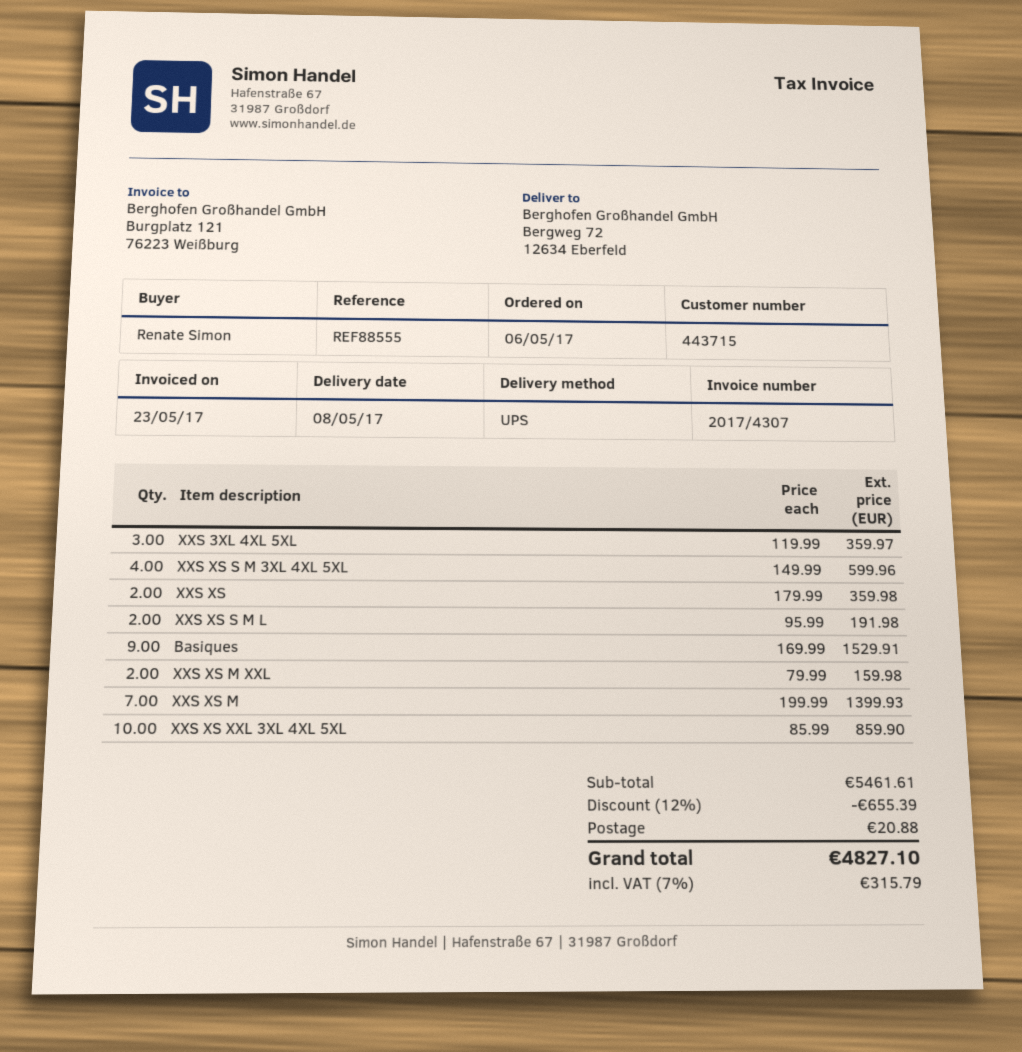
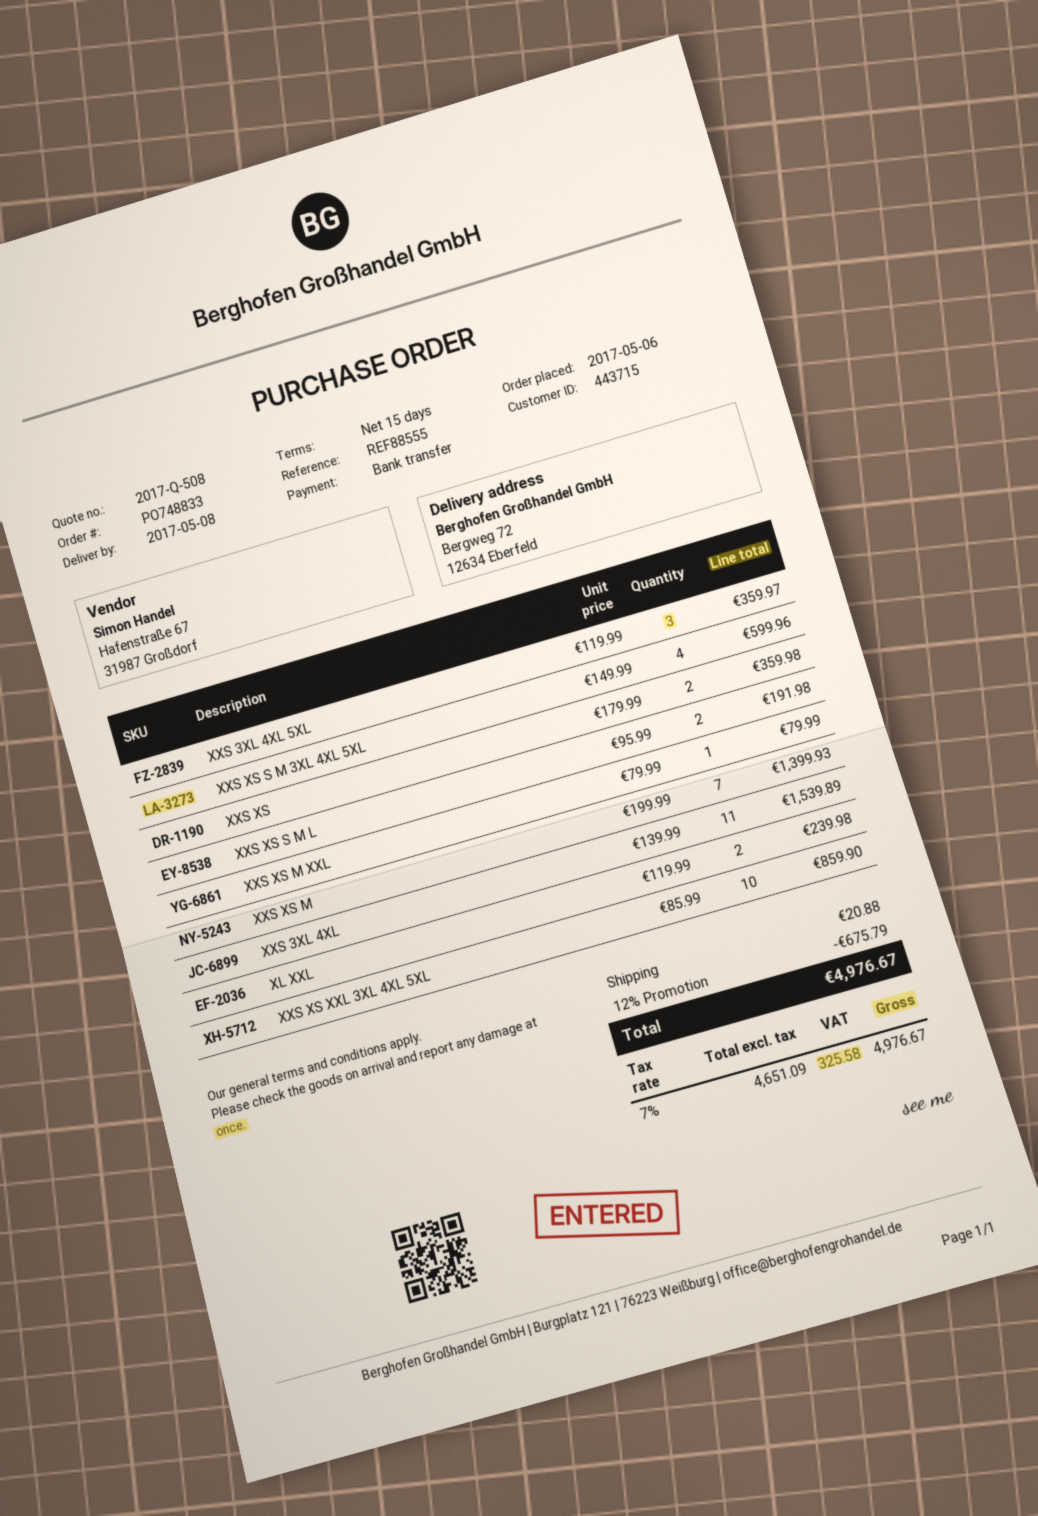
Basiques: 9 x 169.99 = 1529.91 -> none
XXS XS M XXL: 2 x 79.99 = 159.98 -> 1 x 79.99 = 79.99
XXS 3XL 4XL: none -> 11 x 139.99 = 1539.89
XL XXL: none -> 2 x 119.99 = 239.98
discount: 12% = 655.39 -> 12% = 675.79
tax: 7% = 315.79 -> 7% = 325.58
total: 4827.10 -> 4976.67

